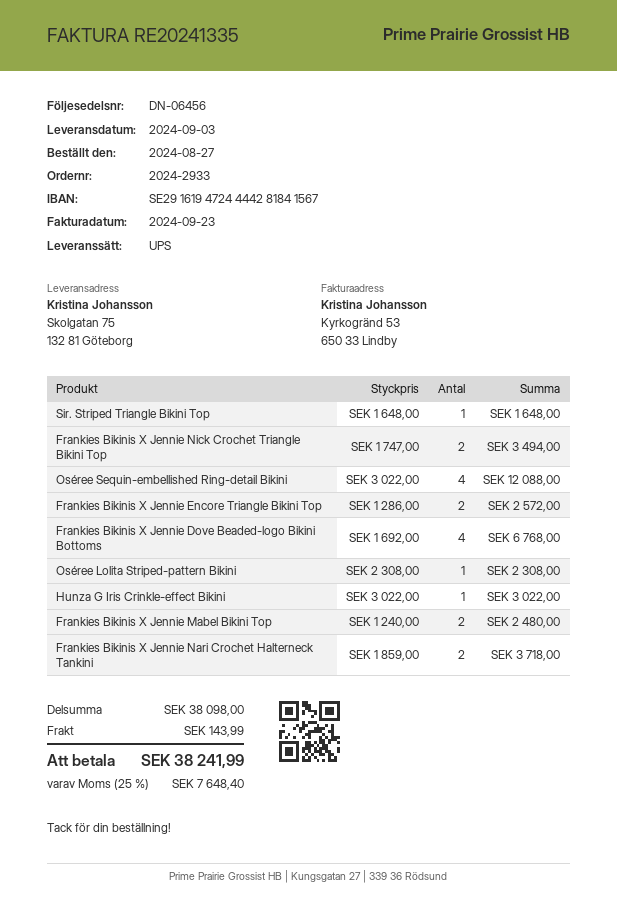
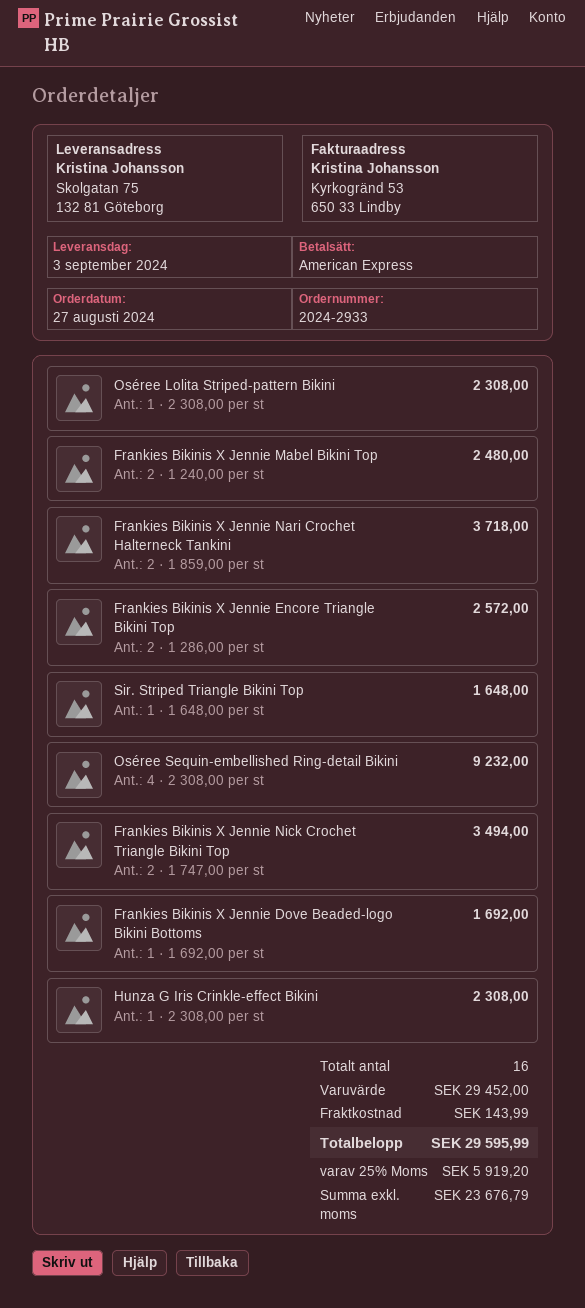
Oséree Sequin-embellished Ring-detail Bikini: 4 x 3022.00 = 12088.00 -> 4 x 2308.00 = 9232.00
Frankies Bikinis X Jennie Dove Beaded-logo Bikini Bottoms: 4 x 1692.00 = 6768.00 -> 1 x 1692.00 = 1692.00
Hunza G Iris Crinkle-effect Bikini: 1 x 3022.00 = 3022.00 -> 1 x 2308.00 = 2308.00
subtotal: 38098.00 -> 29452.00
tax: 25% = 7648.40 -> 25% = 5919.20
total: 38241.99 -> 29595.99

